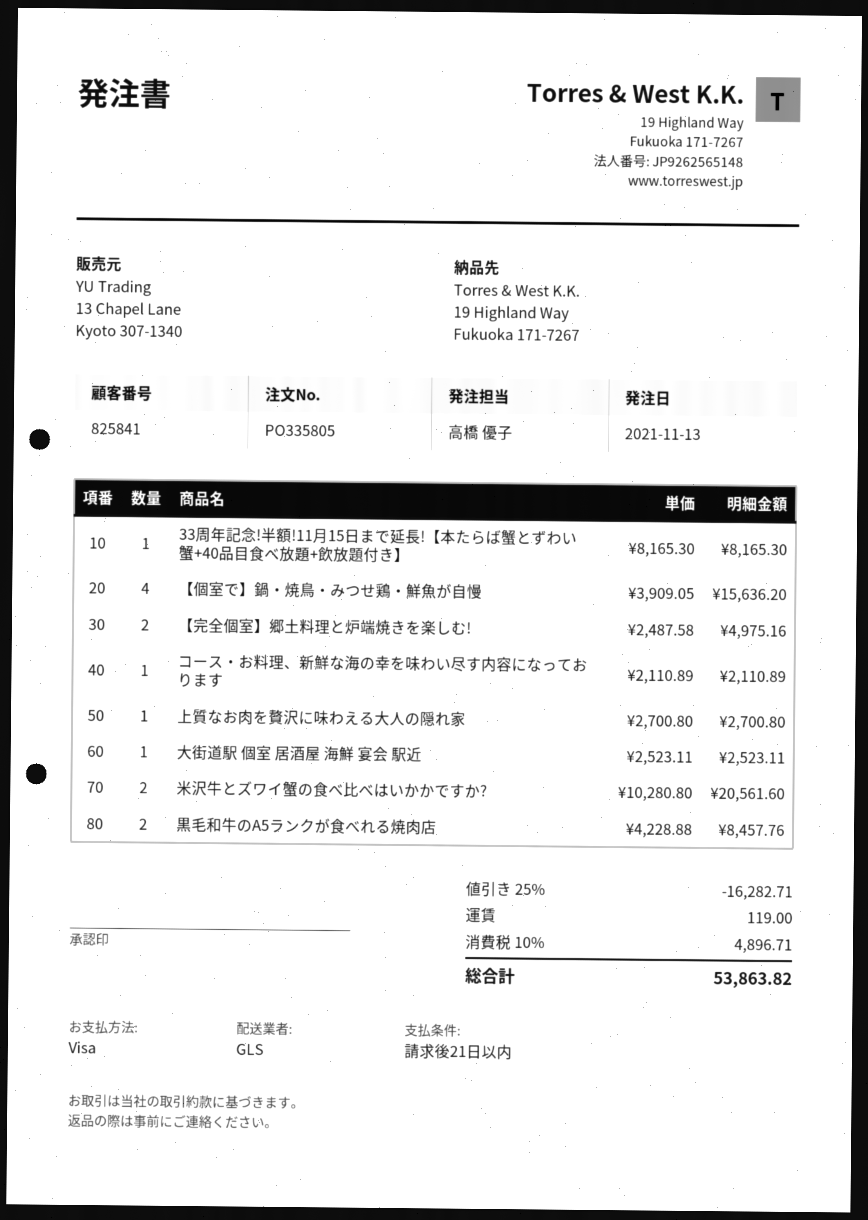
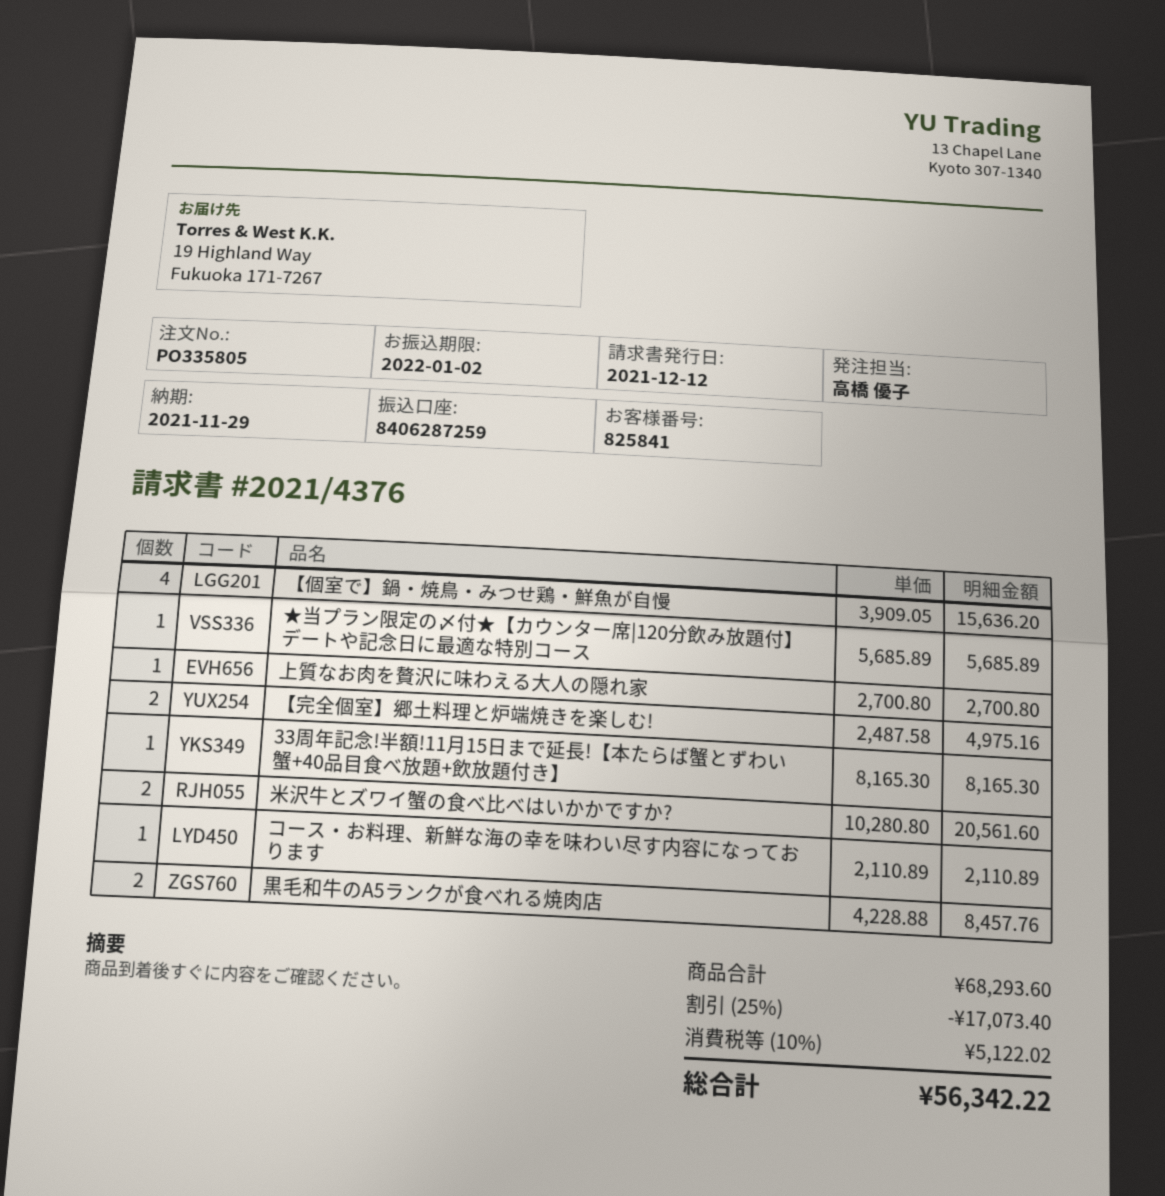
大街道駅 個室 居酒屋 海鮮 宴会 駅近: 1 x 2523.11 = 2523.11 -> none
★当プラン限定の〆付★【カウンター席|120分飲み放題付】デートや記念日に最適な特別コース: none -> 1 x 5685.89 = 5685.89
discount: 25% = 16282.71 -> 25% = 17073.40
shipping: 119.00 -> none
tax: 10% = 4896.71 -> 10% = 5122.02
total: 53863.82 -> 56342.22

